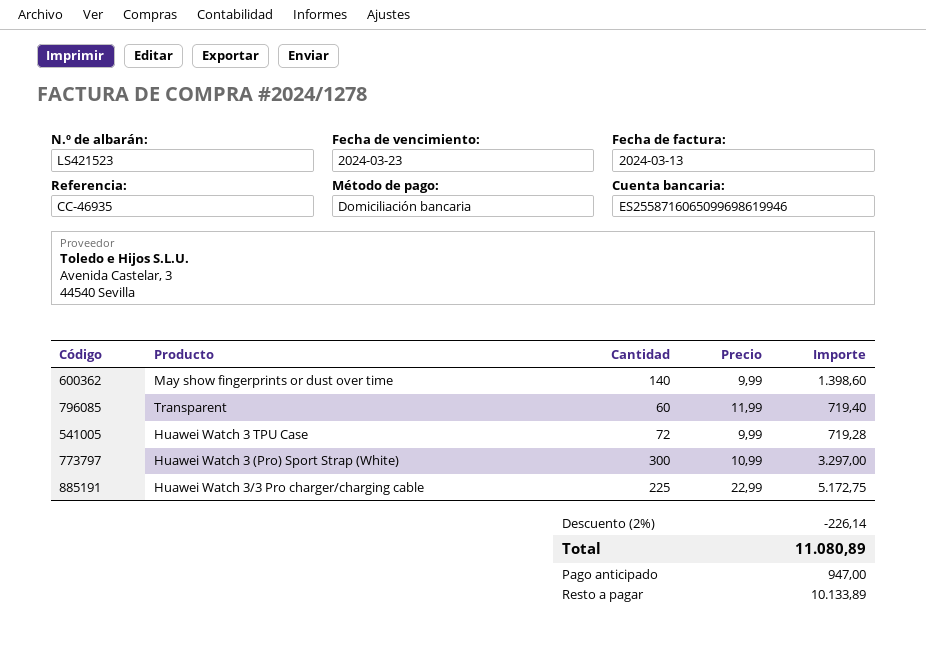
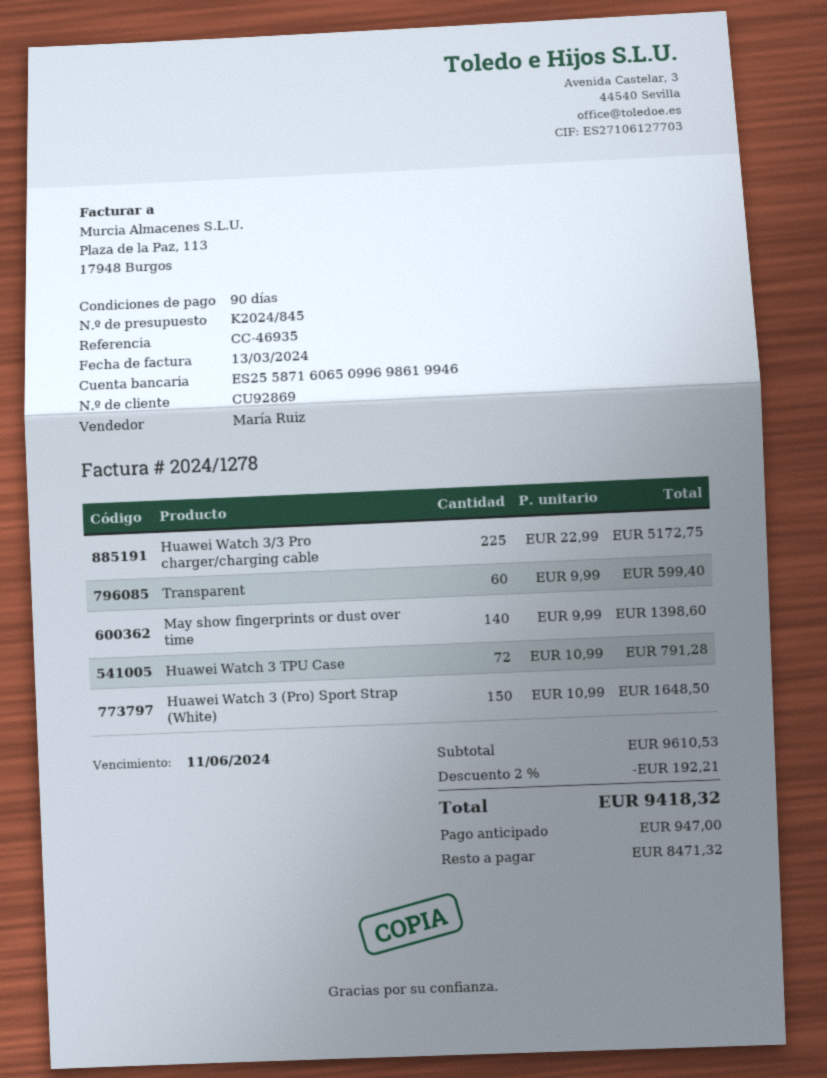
due date: 2024-03-23 -> 2024-06-11
Transparent: 60 x 11.99 = 719.40 -> 60 x 9.99 = 599.40
Huawei Watch 3 TPU Case: 72 x 9.99 = 719.28 -> 72 x 10.99 = 791.28
Huawei Watch 3 (Pro) Sport Strap (White): 300 x 10.99 = 3297.00 -> 150 x 10.99 = 1648.50
discount: 2% = 226.14 -> 2% = 192.21
total: 11080.89 -> 9418.32
balance: 10133.89 -> 8471.32

